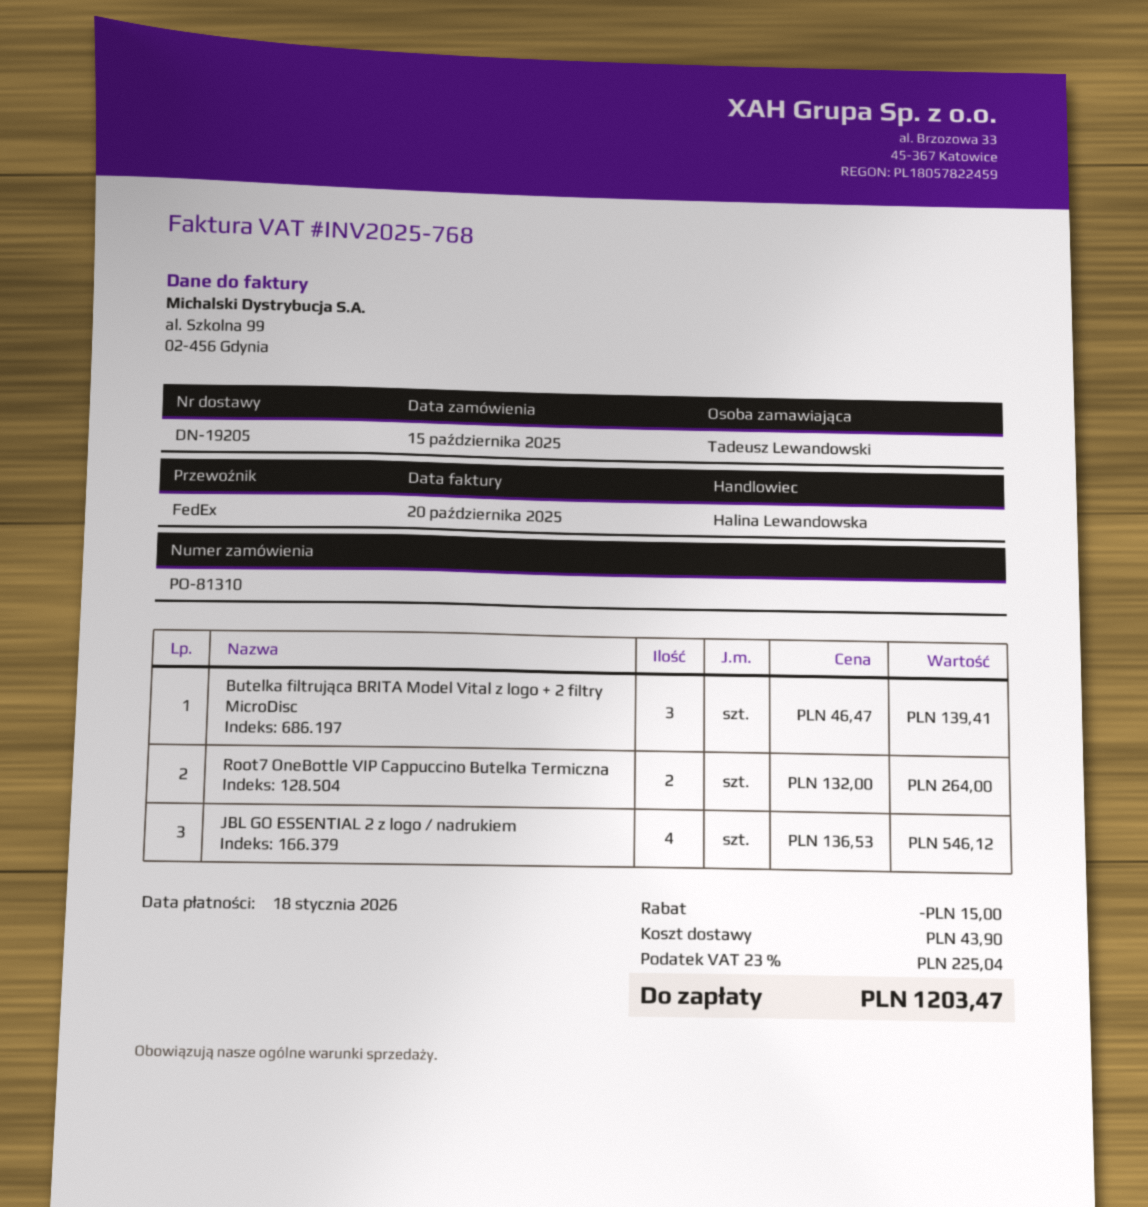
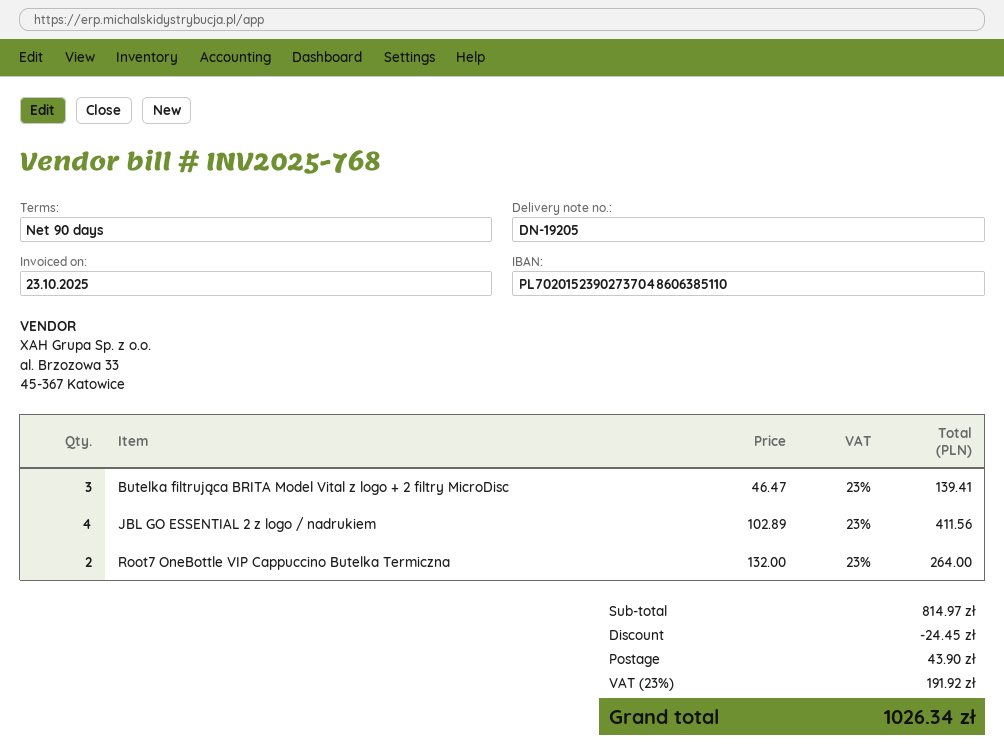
invoice date: 2025-10-20 -> 2025-10-23
JBL GO ESSENTIAL 2 z logo / nadrukiem: 4 x 136.53 = 546.12 -> 4 x 102.89 = 411.56
discount: 15.00 -> 24.45
tax: 23% = 225.04 -> 23% = 191.92
total: 1203.47 -> 1026.34

